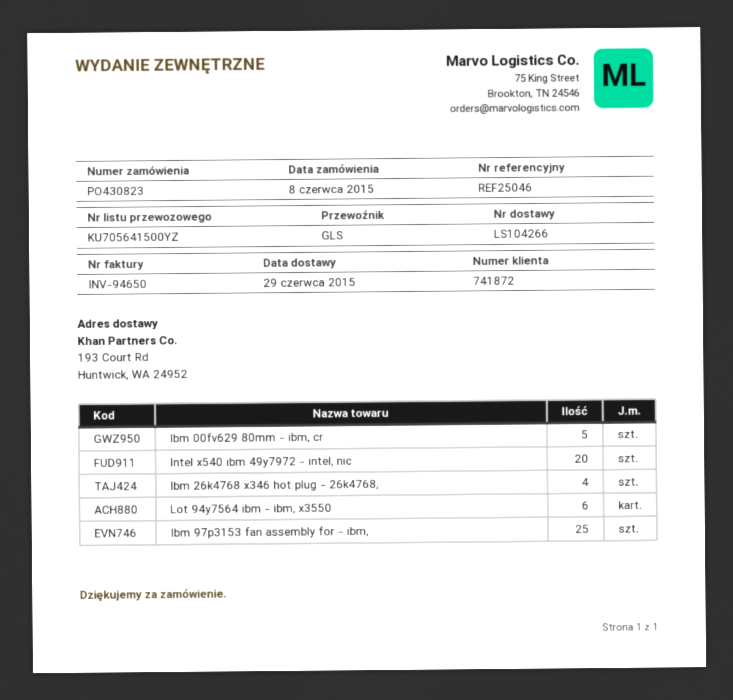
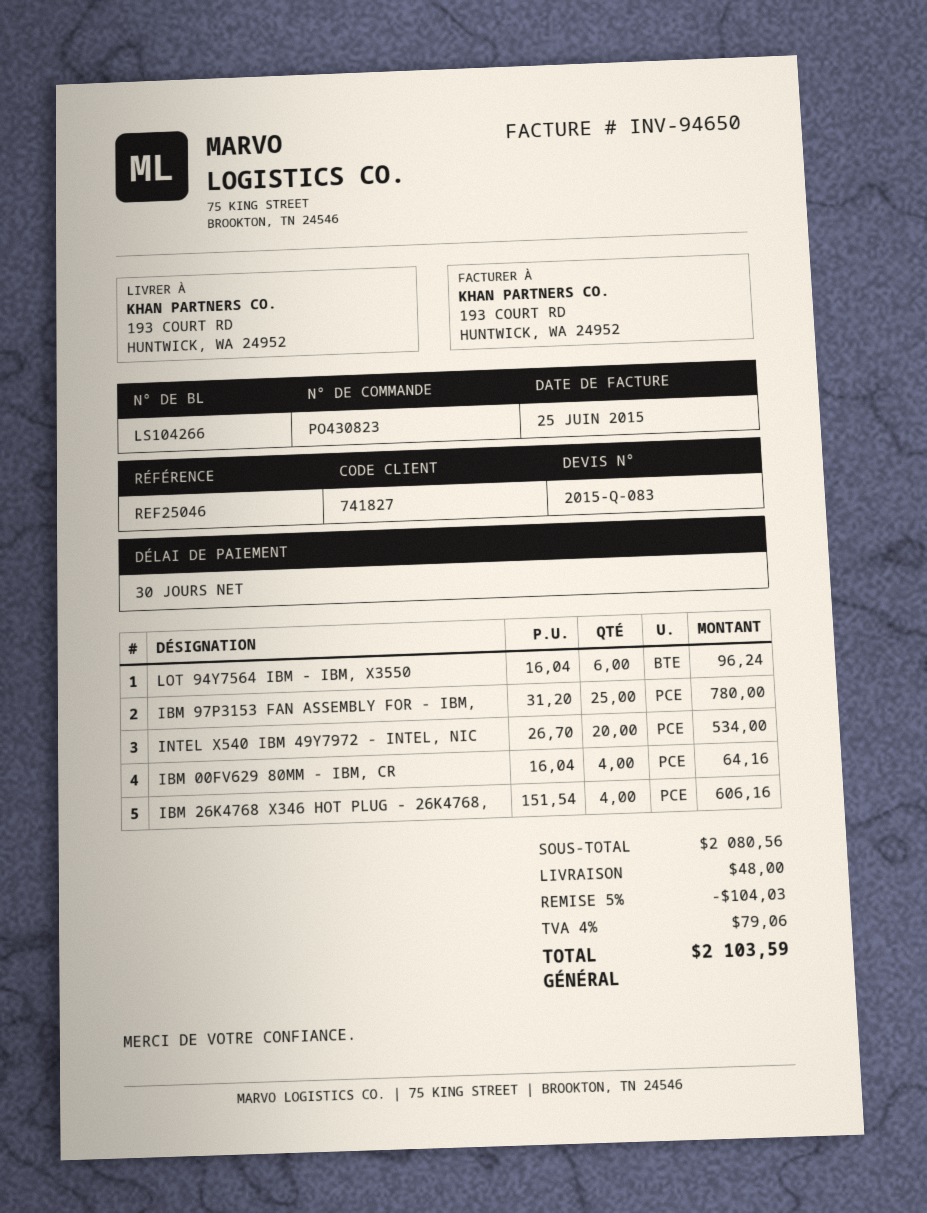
customer number: 741872 -> 741827
Ibm 00fv629 80mm - ibm, cr: 5 -> 4

